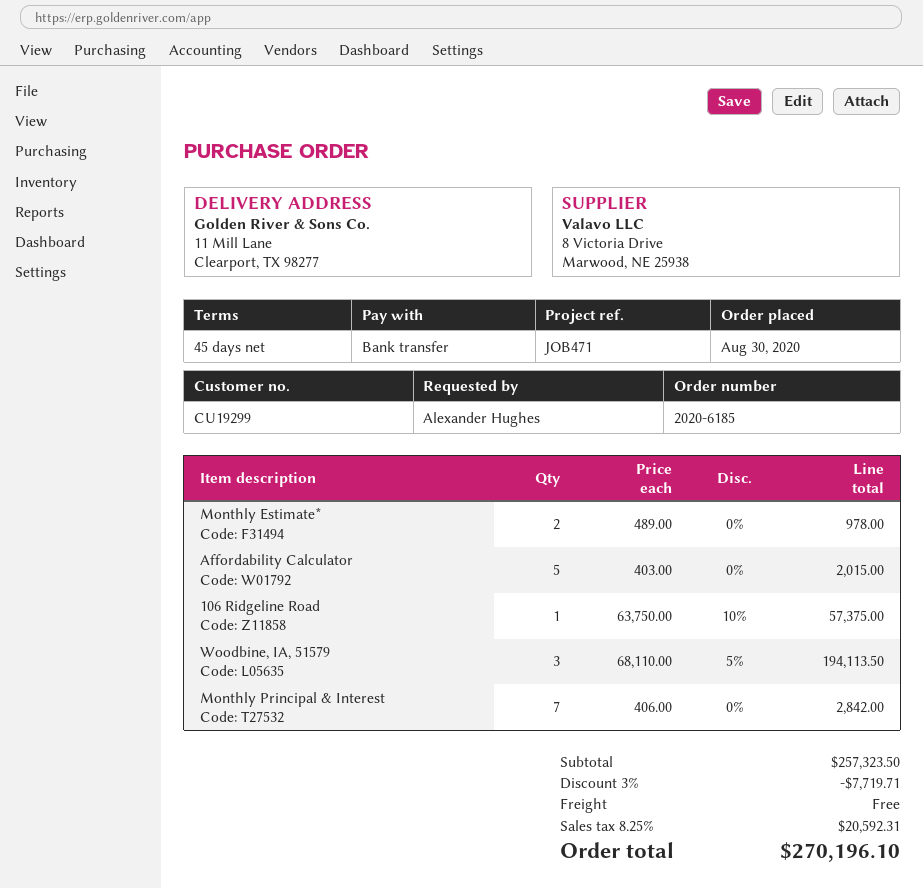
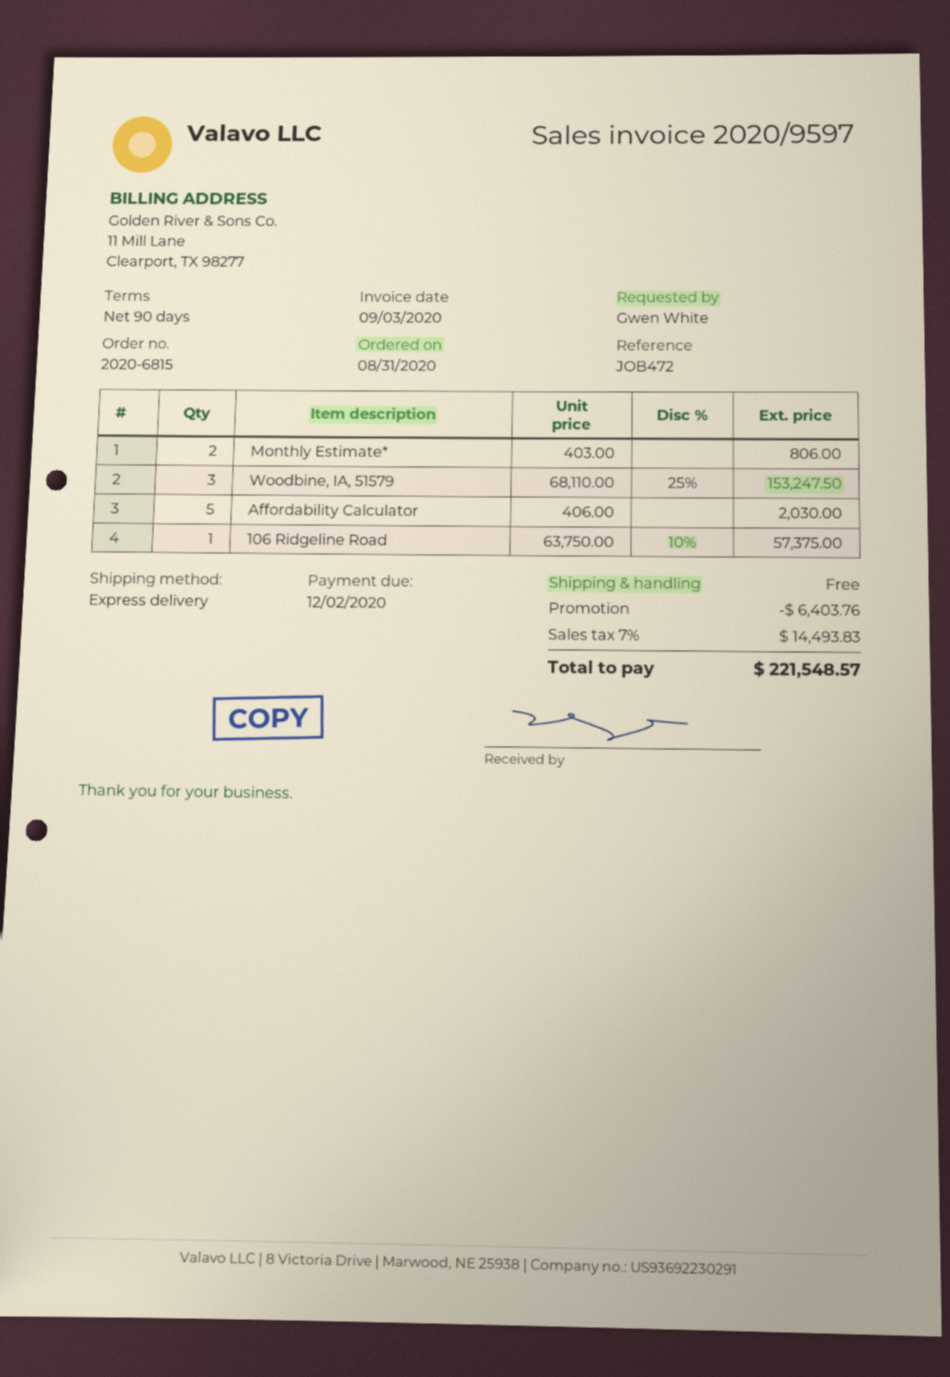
order number: 2020-6185 -> 2020-6815
order date: 2020-08-30 -> 2020-08-31
payment terms: 45 days -> 90 days
reference: JOB471 -> JOB472
ordered by: Alexander Hughes -> Gwen White
Monthly Estimate*: 2 x 489.00 = 978.00 -> 2 x 403.00 = 806.00
Affordability Calculator: 5 x 403.00 = 2015.00 -> 5 x 406.00 = 2030.00
Woodbine, IA, 51579: 3 x 68110.00 - 5% = 194113.50 -> 3 x 68110.00 - 25% = 153247.50
Monthly Principal & Interest: 7 x 406.00 = 2842.00 -> none
discount: 7719.71 -> 6403.76
tax: 8.25% = 20592.31 -> 7% = 14493.83
total: 270196.10 -> 221548.57

